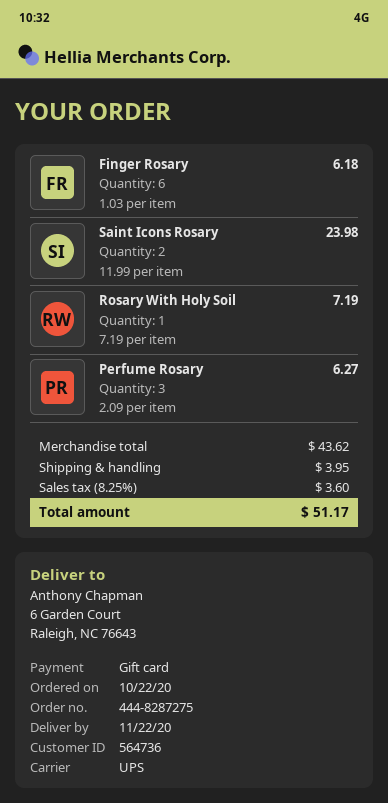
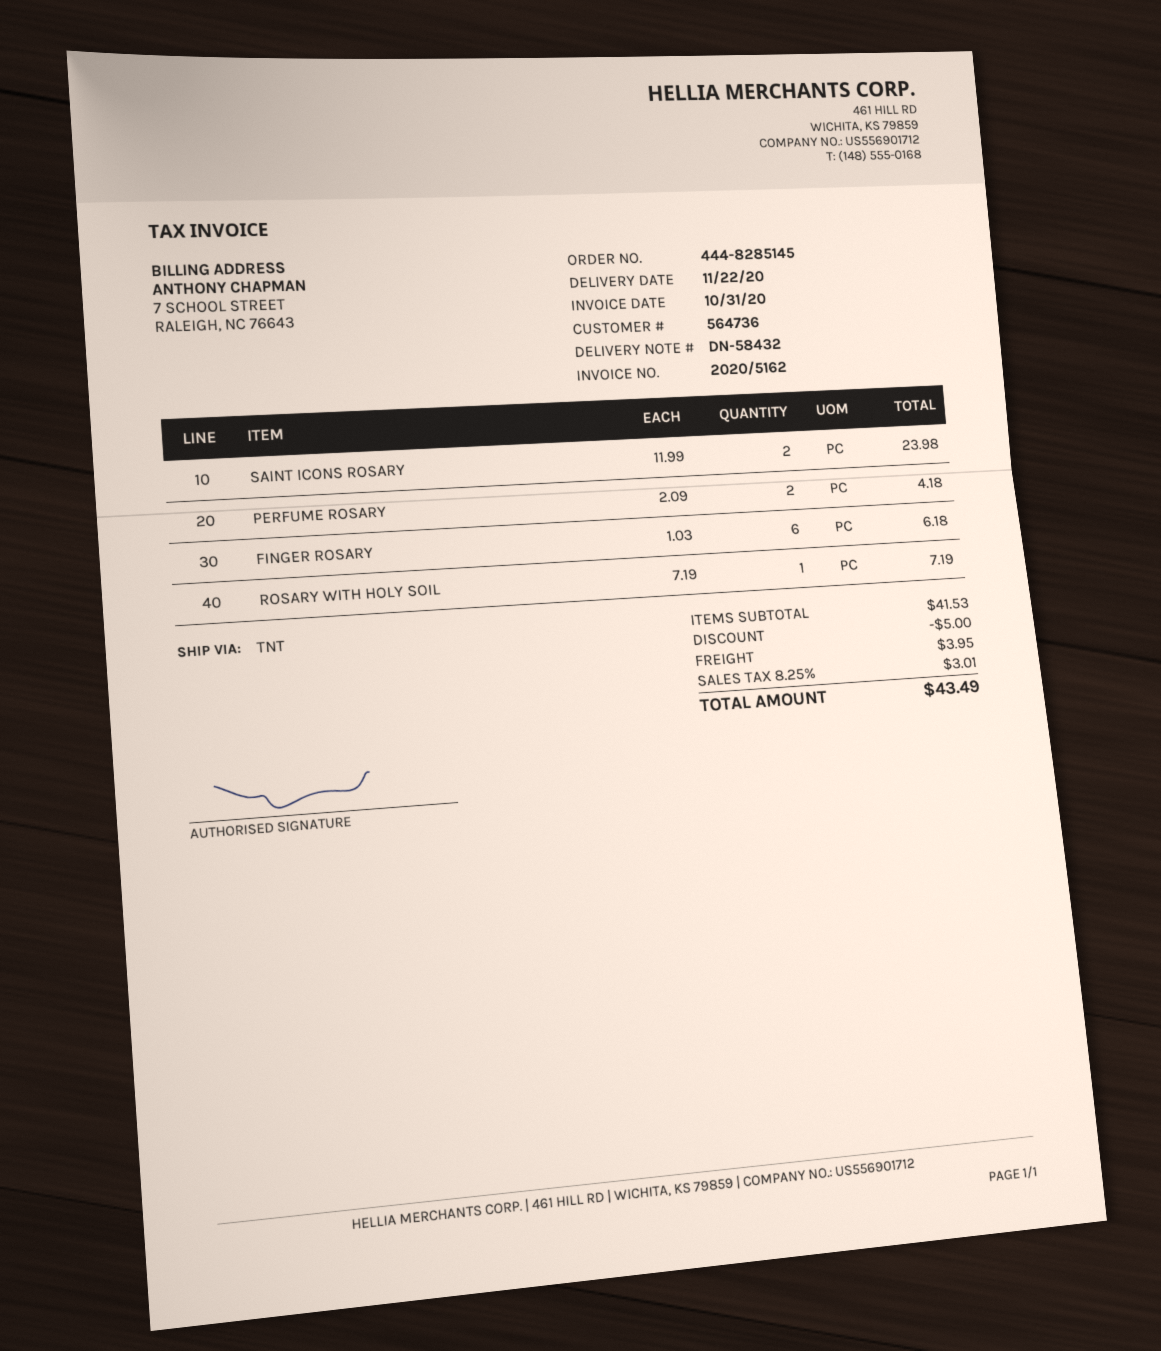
order number: 444-8287275 -> 444-8285145
shipping method: UPS -> TNT
Perfume Rosary: 3 x 2.09 = 6.27 -> 2 x 2.09 = 4.18
subtotal: 43.62 -> 41.53
discount: none -> 5.00
tax: 8.25% = 3.60 -> 8.25% = 3.01
total: 51.17 -> 43.49

